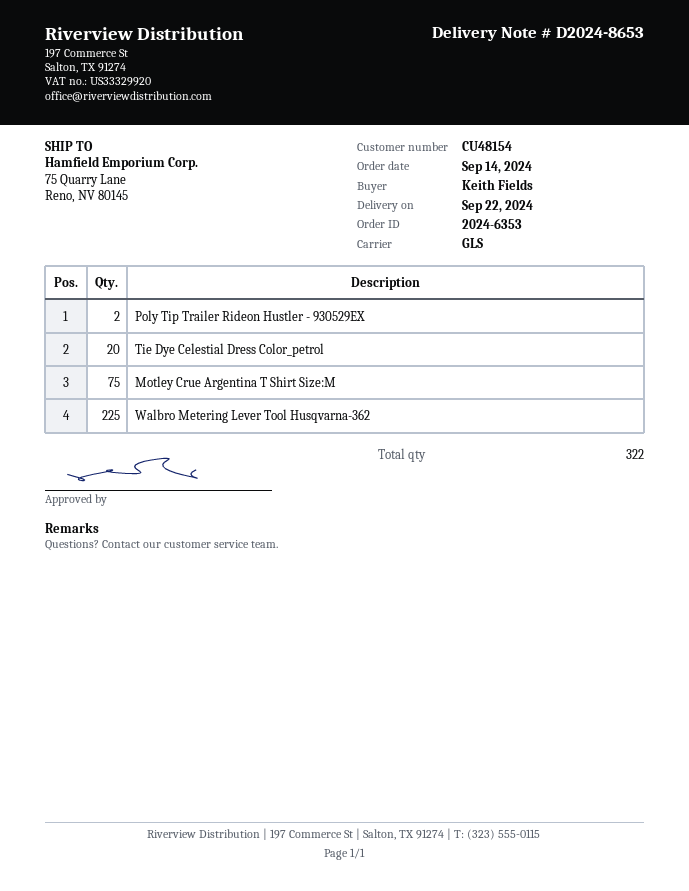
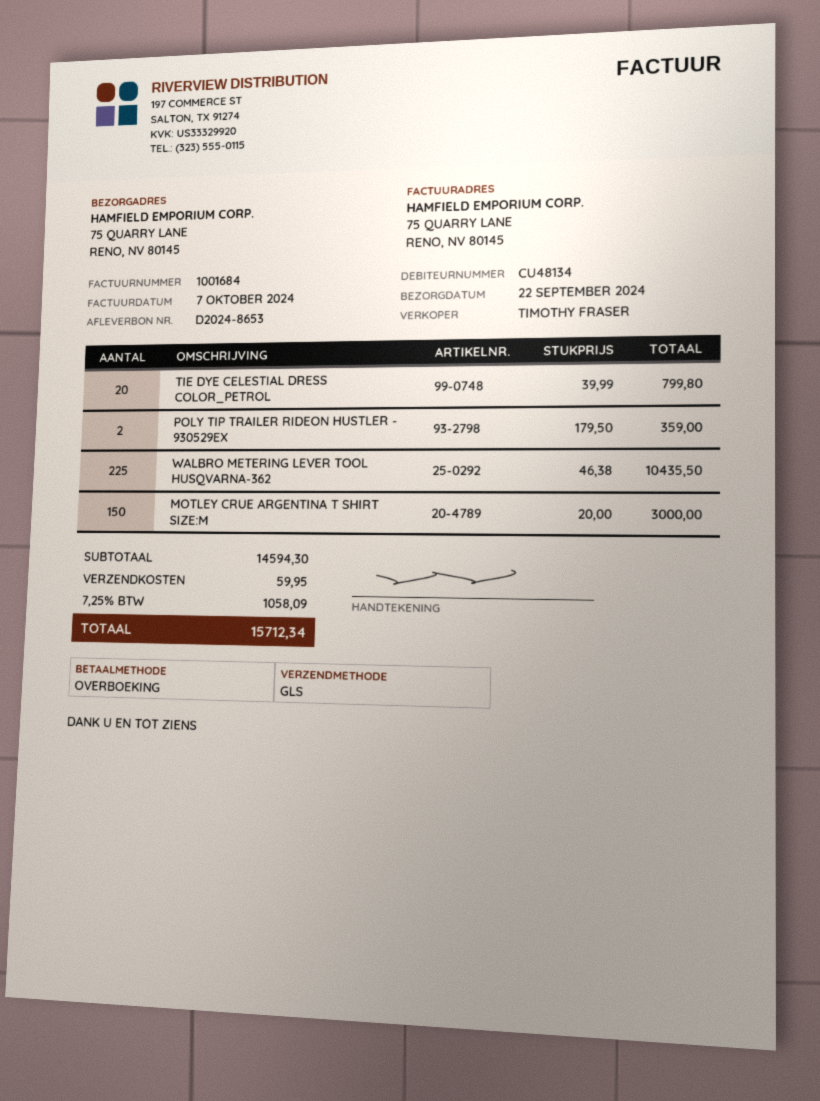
customer number: CU48154 -> CU48134
Motley Crue Argentina T Shirt Size:M: 75 -> 150

